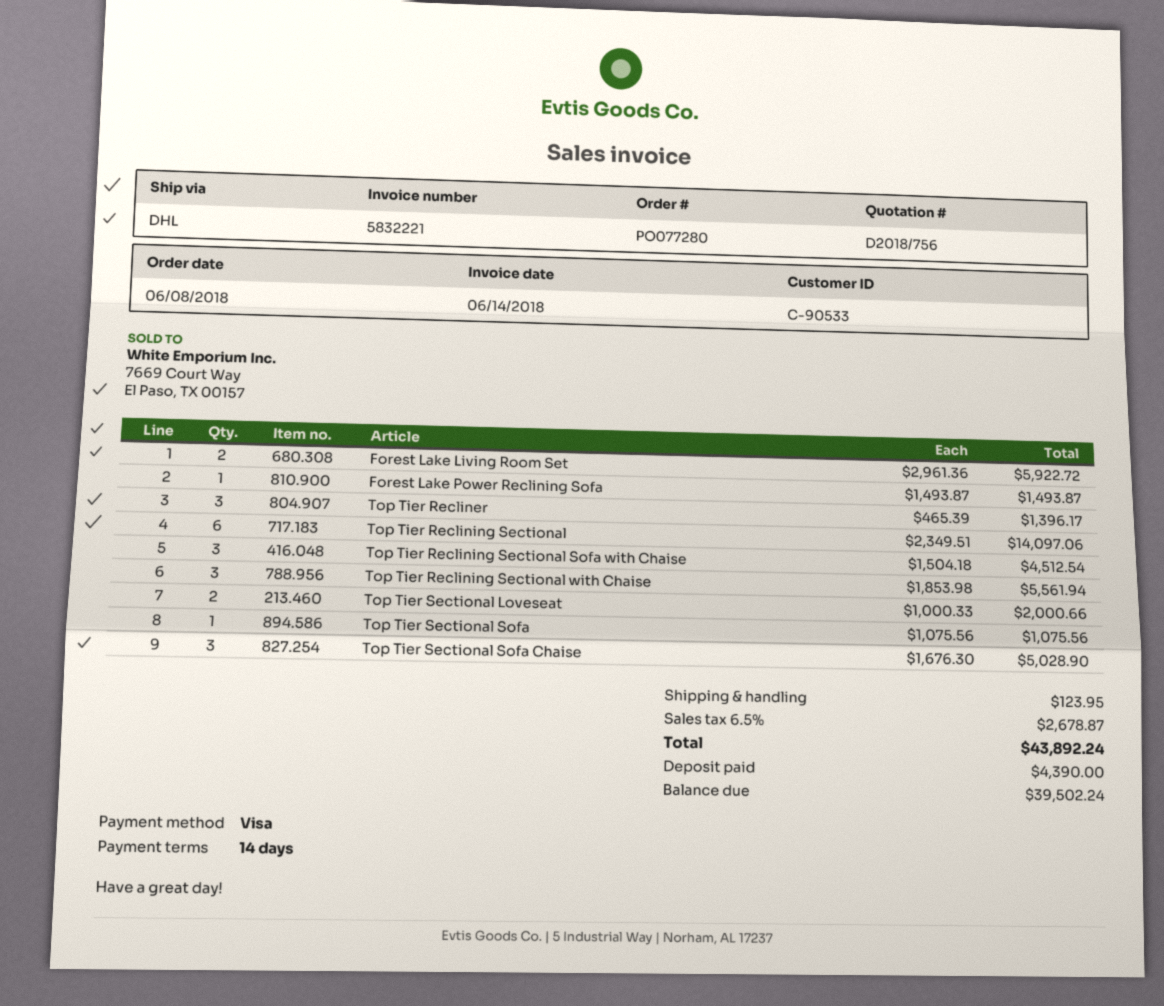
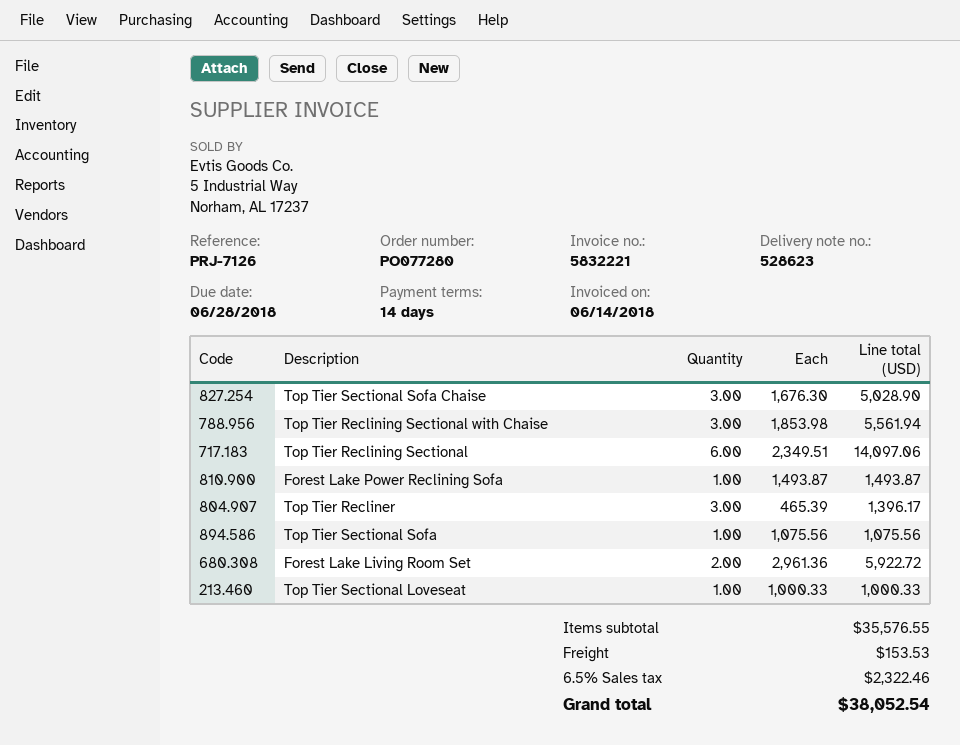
Top Tier Reclining Sectional Sofa with Chaise: 3 x 1504.18 = 4512.54 -> none
Top Tier Sectional Loveseat: 2 x 1000.33 = 2000.66 -> 1 x 1000.33 = 1000.33
shipping: 123.95 -> 153.53
tax: 6.5% = 2678.87 -> 6.5% = 2322.46
total: 43892.24 -> 38052.54

